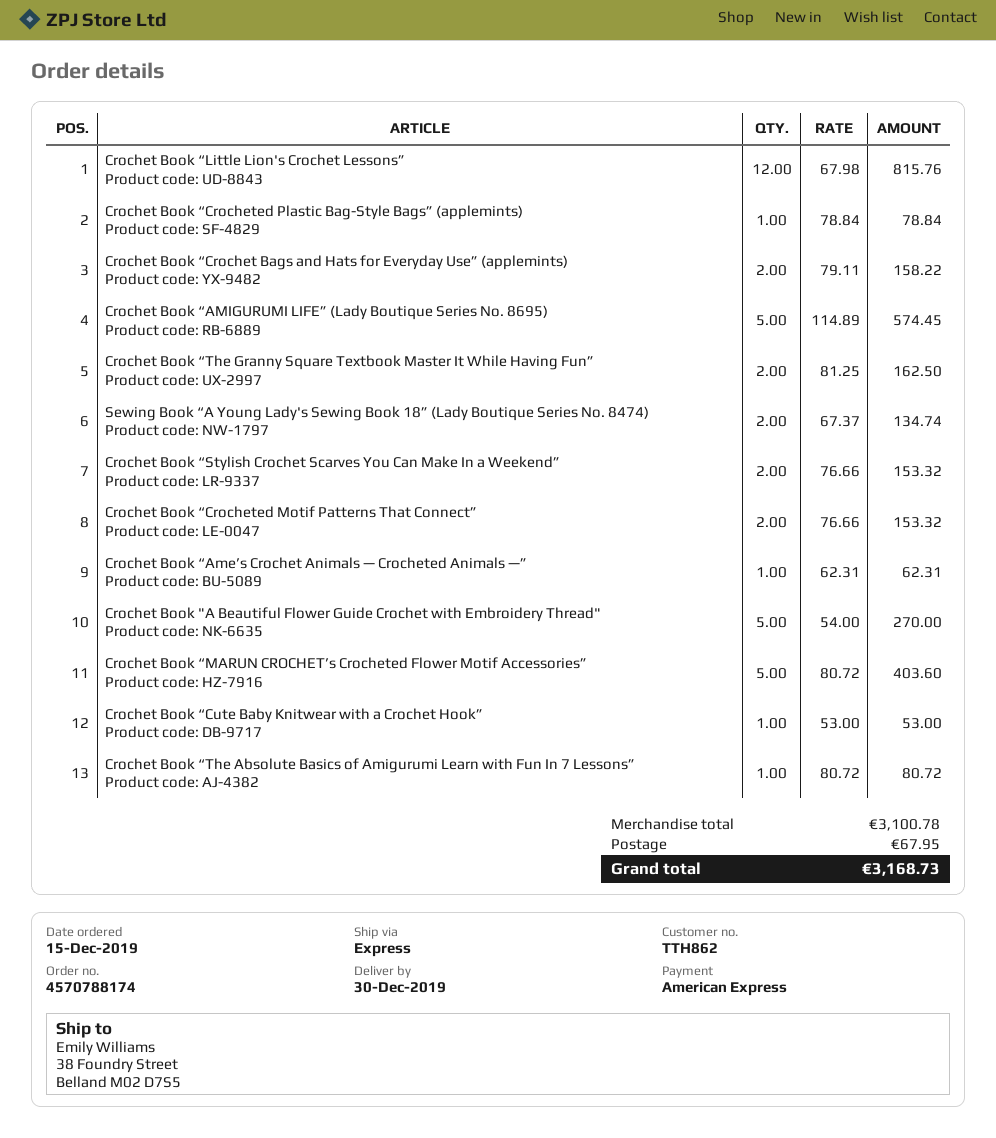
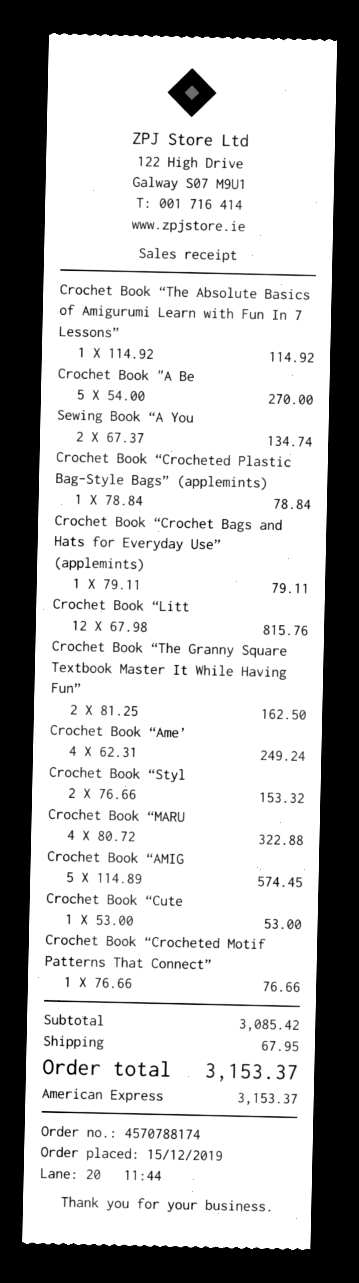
Crochet Book “Crochet Bags and Hats for Everyday Use” (applemints): 2 x 79.11 = 158.22 -> 1 x 79.11 = 79.11
Crochet Book “Crocheted Motif Patterns That Connect”: 2 x 76.66 = 153.32 -> 1 x 76.66 = 76.66
Crochet Book “Ame’s Crochet Animals — Crocheted Animals —”: 1 x 62.31 = 62.31 -> 4 x 62.31 = 249.24
Crochet Book “MARUN CROCHET’s Crocheted Flower Motif Accessories”: 5 x 80.72 = 403.60 -> 4 x 80.72 = 322.88
Crochet Book “The Absolute Basics of Amigurumi Learn with Fun In 7 Lessons”: 1 x 80.72 = 80.72 -> 1 x 114.92 = 114.92
subtotal: 3100.78 -> 3085.42
total: 3168.73 -> 3153.37

